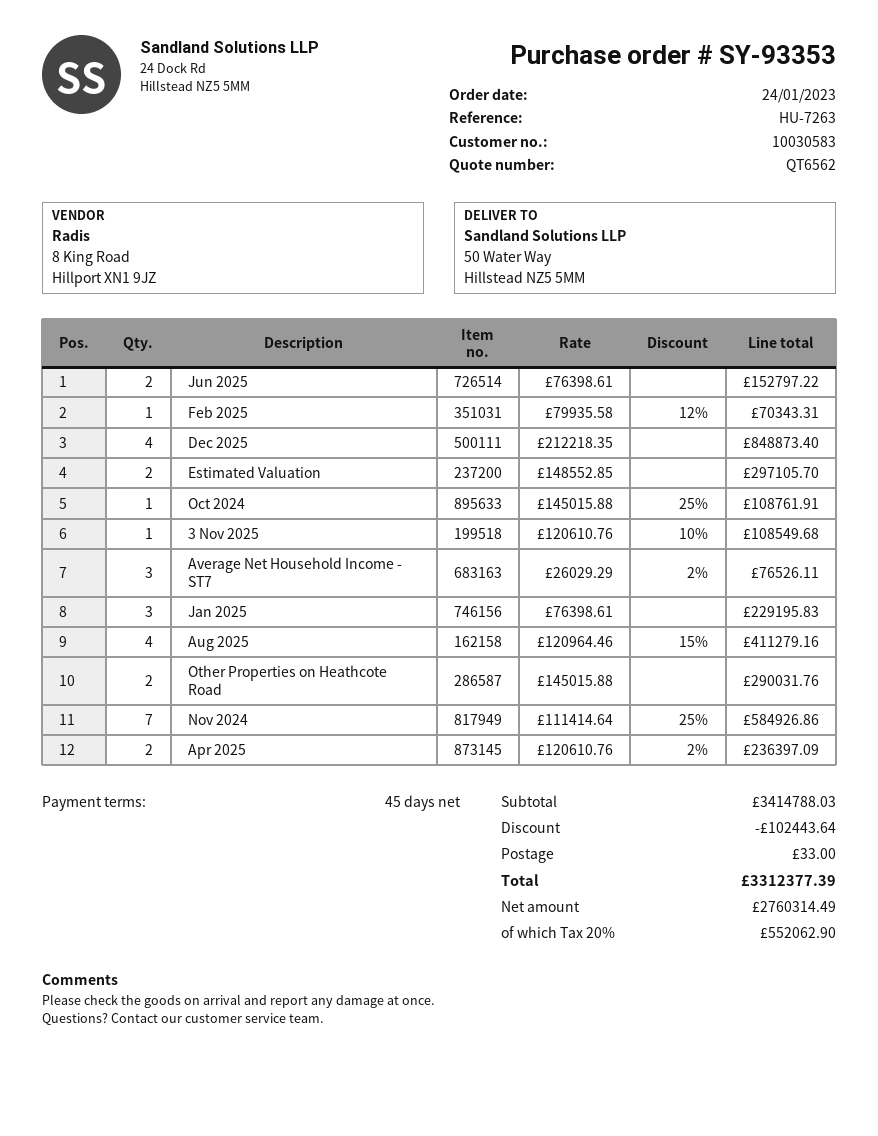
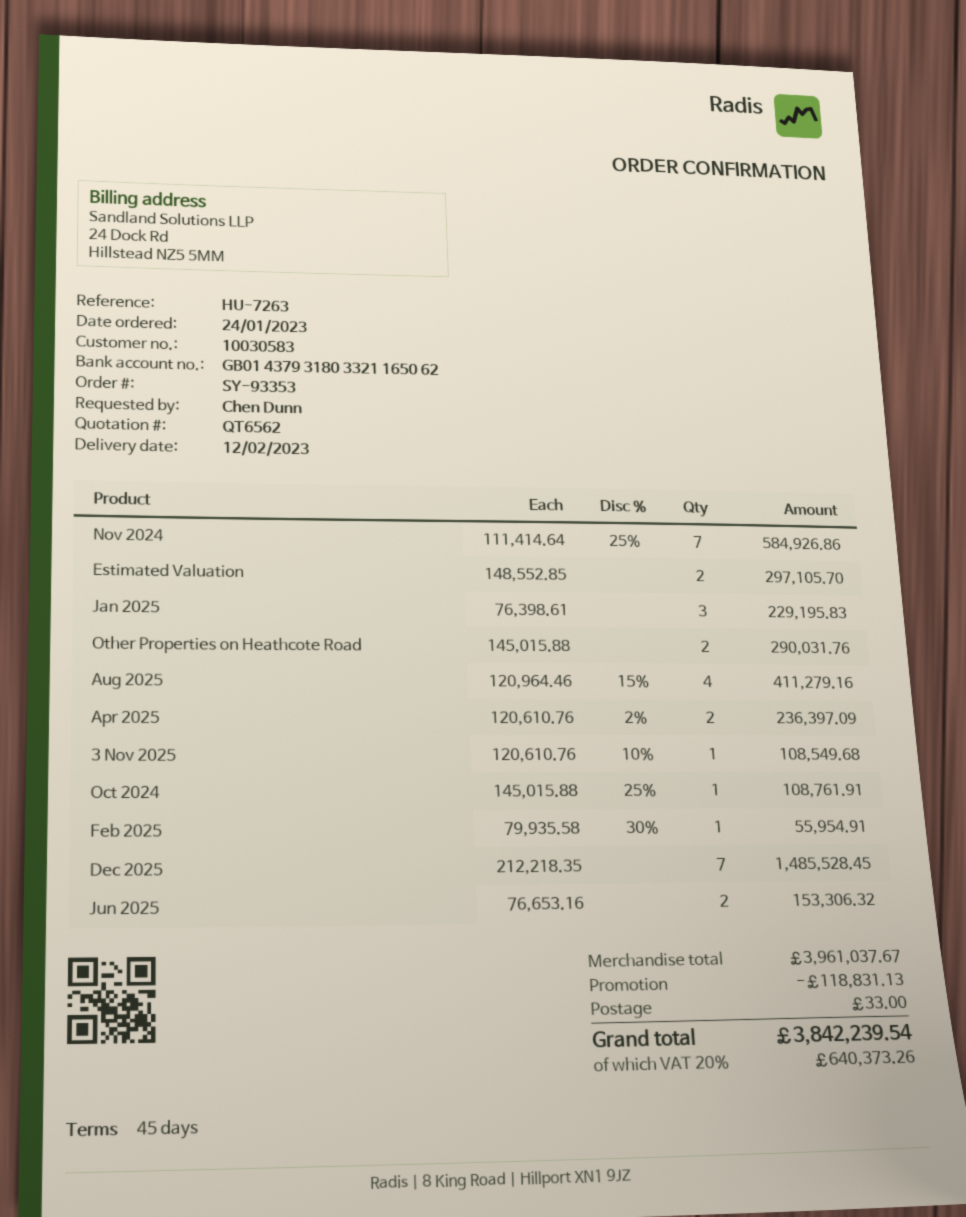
Jun 2025: 2 x 76398.61 = 152797.22 -> 2 x 76653.16 = 153306.32
Feb 2025: 1 x 79935.58 - 12% = 70343.31 -> 1 x 79935.58 - 30% = 55954.91
Dec 2025: 4 x 212218.35 = 848873.40 -> 7 x 212218.35 = 1485528.45
Average Net Household Income - ST7: 3 x 26029.29 - 2% = 76526.11 -> none
subtotal: 3414788.03 -> 3961037.67
discount: 102443.64 -> 118831.13
tax: 20% = 552062.90 -> 20% = 640373.26
total: 3312377.39 -> 3842239.54

